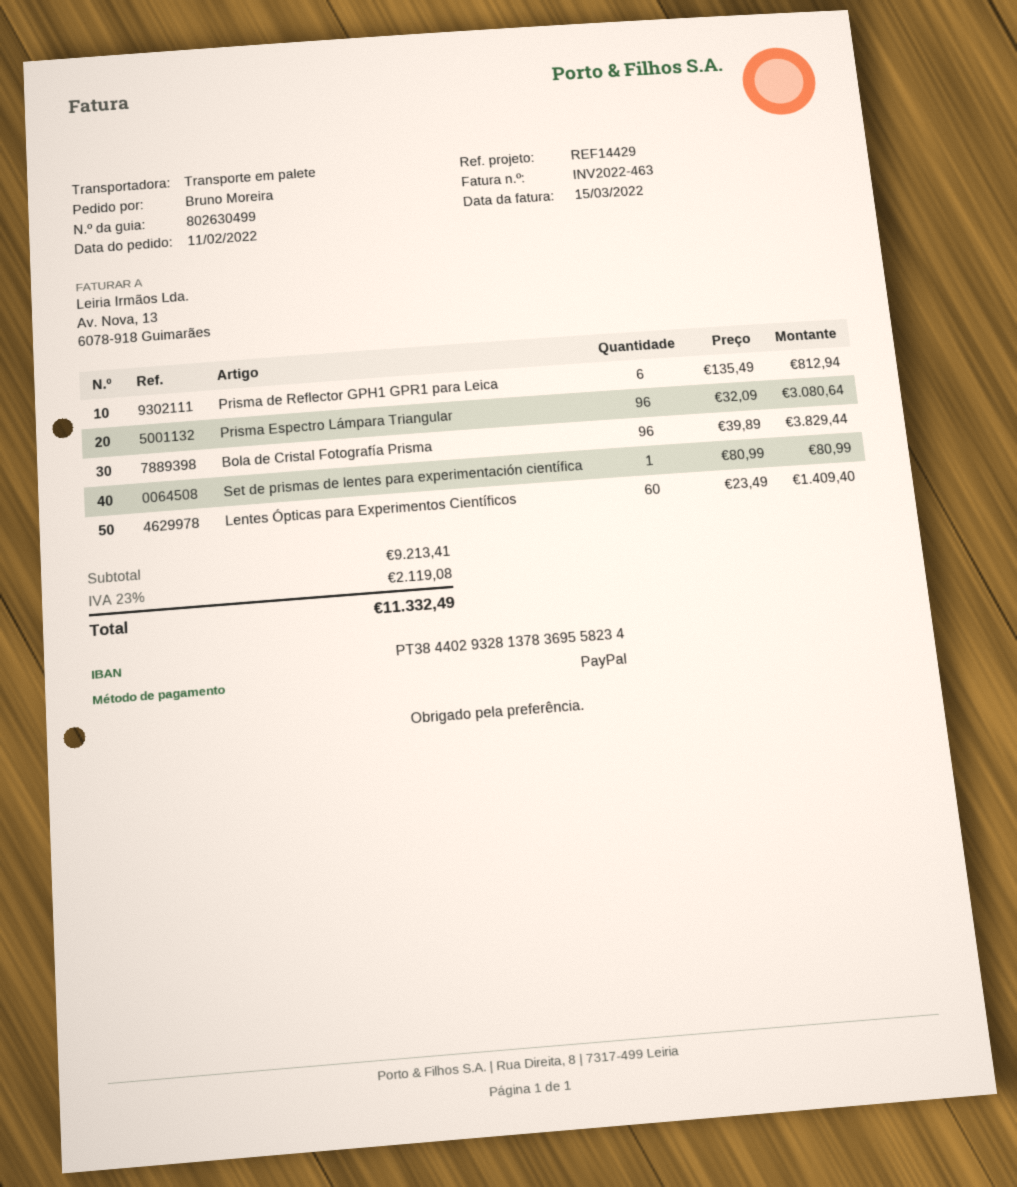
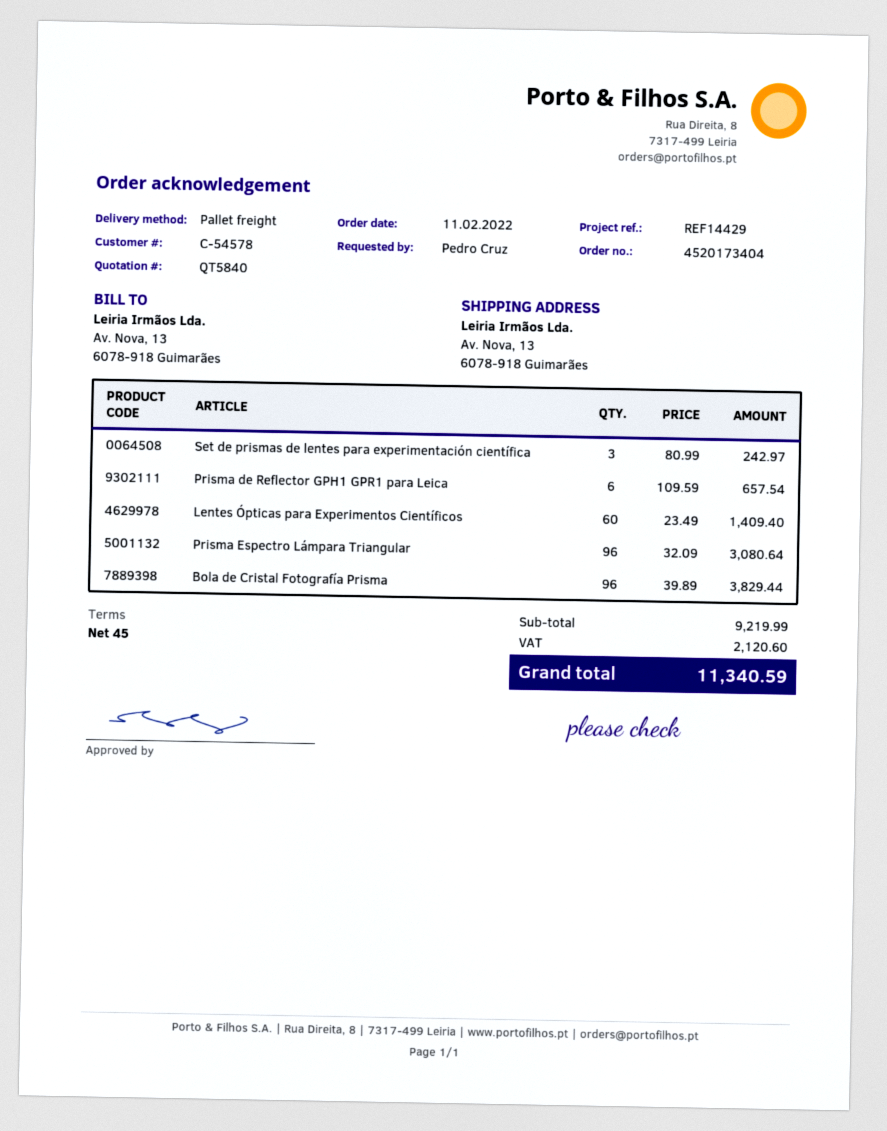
ordered by: Bruno Moreira -> Pedro Cruz
Prisma de Reflector GPH1 GPR1 para Leica: 6 x 135.49 = 812.94 -> 6 x 109.59 = 657.54
Set de prismas de lentes para experimentación científica: 1 x 80.99 = 80.99 -> 3 x 80.99 = 242.97
subtotal: 9213.41 -> 9219.99
tax: 2119.08 -> 2120.60
total: 11332.49 -> 11340.59

